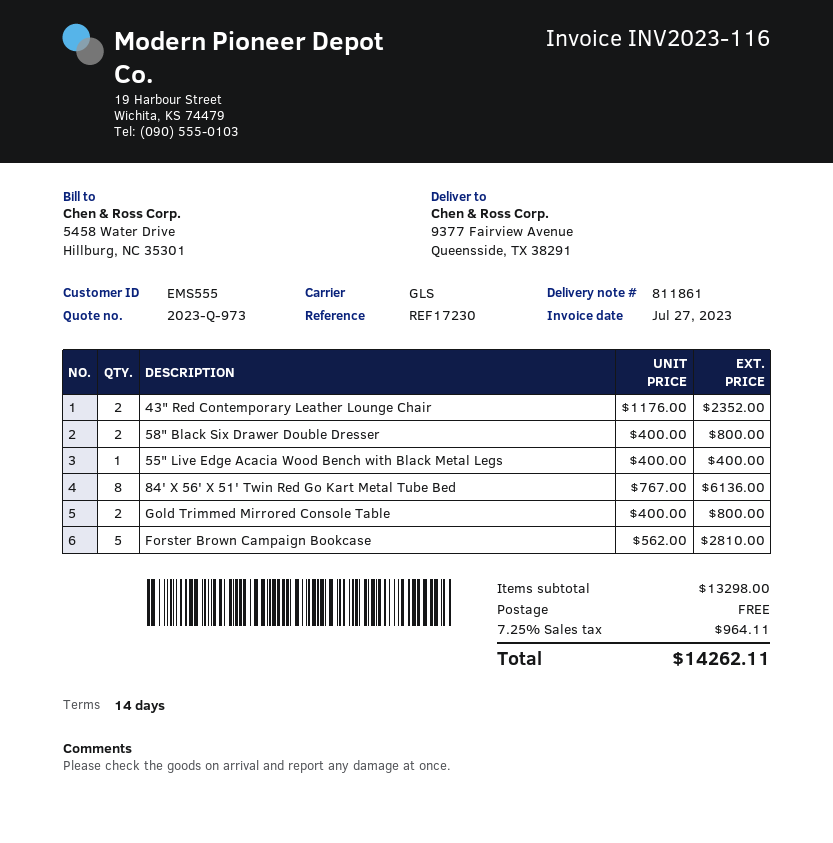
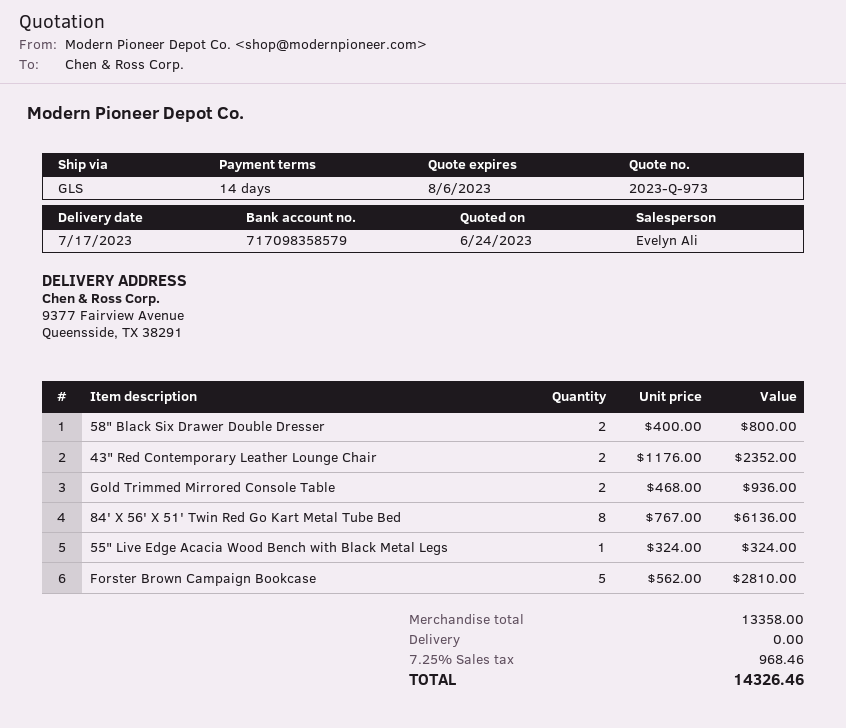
55" Live Edge Acacia Wood Bench with Black Metal Legs: 1 x 400.00 = 400.00 -> 1 x 324.00 = 324.00
Gold Trimmed Mirrored Console Table: 2 x 400.00 = 800.00 -> 2 x 468.00 = 936.00
subtotal: 13298.00 -> 13358.00
tax: 7.25% = 964.11 -> 7.25% = 968.46
total: 14262.11 -> 14326.46

